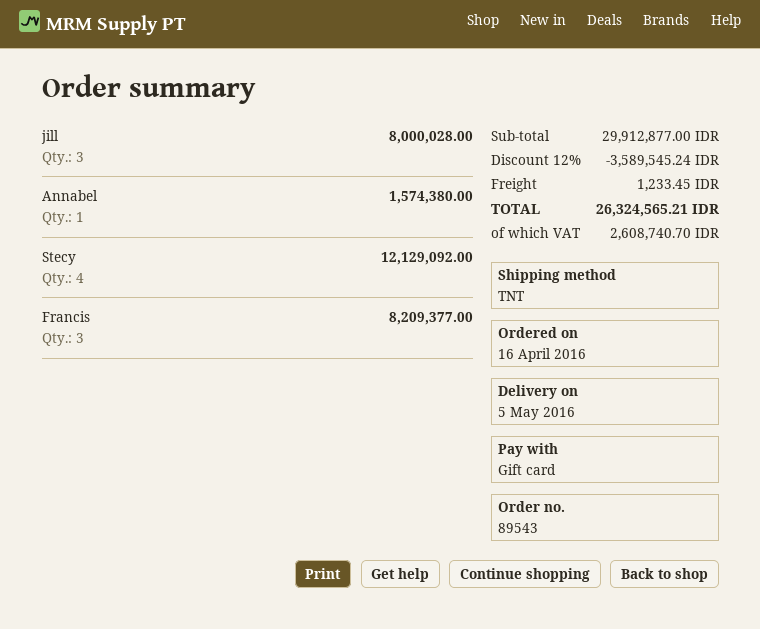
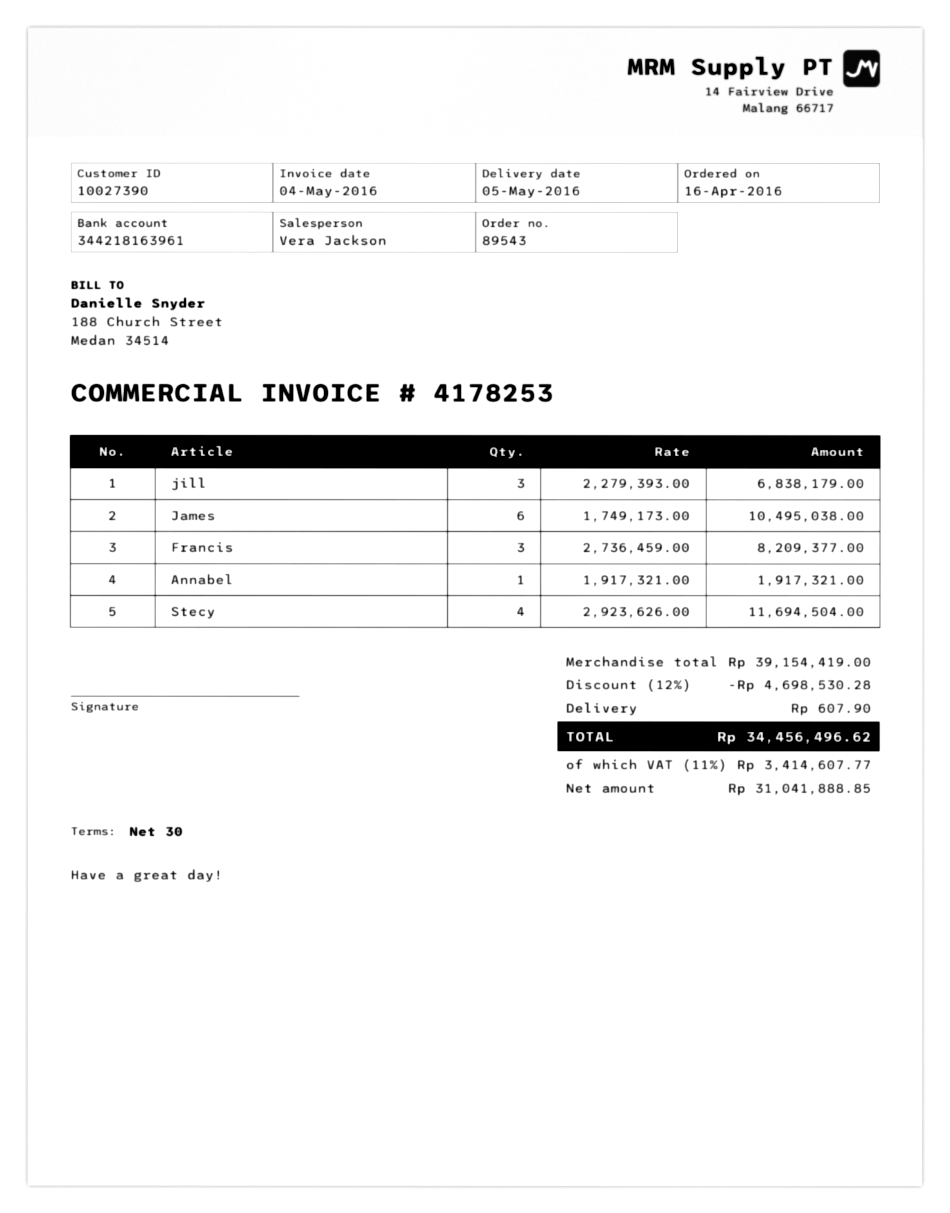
jill: 3 for 8000028.00 -> 3 for 6838179.00
Annabel: 1 for 1574380.00 -> 1 for 1917321.00
Stecy: 4 for 12129092.00 -> 4 for 11694504.00
James: none -> 6 for 10495038.00
subtotal: 29912877.00 -> 39154419.00
discount: 12% = 3589545.24 -> 12% = 4698530.28
shipping: 1233.45 -> 607.90
tax: 2608740.70 -> 3414607.77
total: 26324565.21 -> 34456496.62

